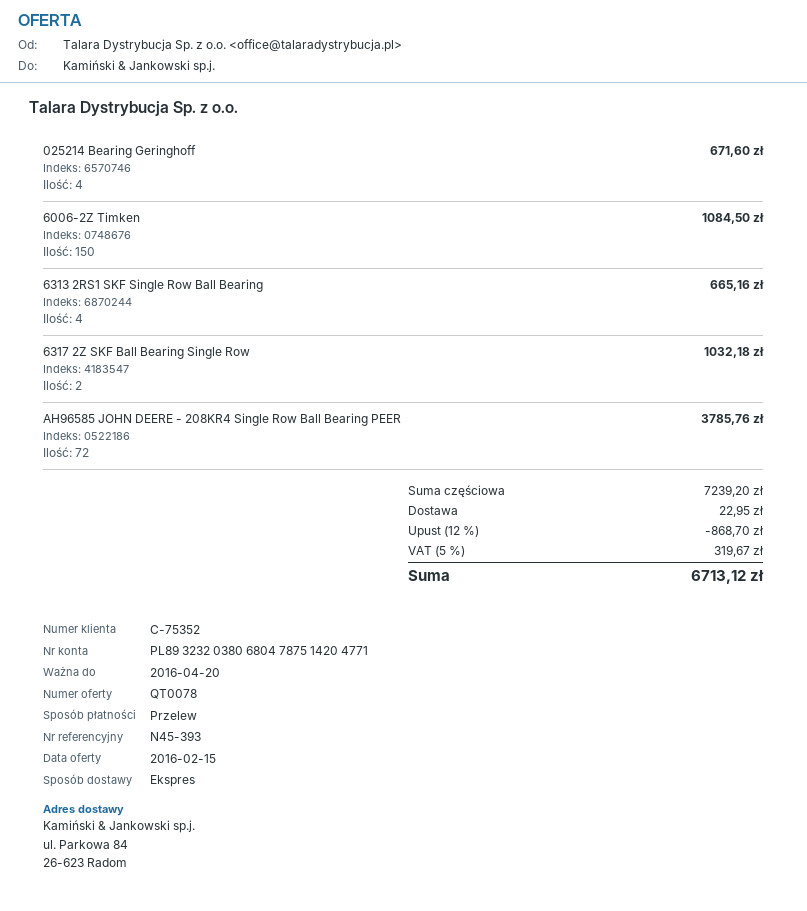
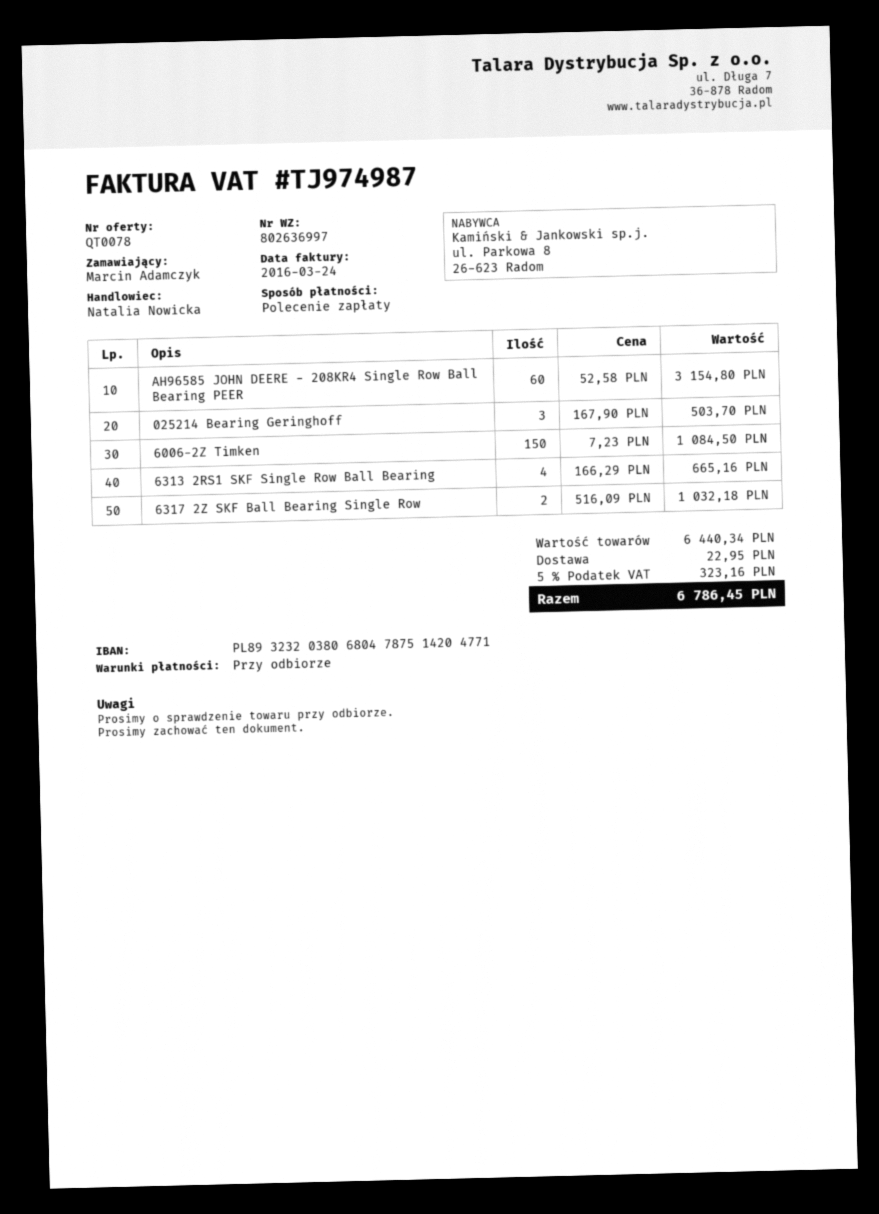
payment method: bank transfer -> direct debit
025214 Bearing Geringhoff: 4 for 671.60 -> 3 for 503.70
AH96585 JOHN DEERE - 208KR4 Single Row Ball Bearing PEER: 72 for 3785.76 -> 60 for 3154.80
subtotal: 7239.20 -> 6440.34
discount: 12% = 868.70 -> none
tax: 5% = 319.67 -> 5% = 323.16
total: 6713.12 -> 6786.45

